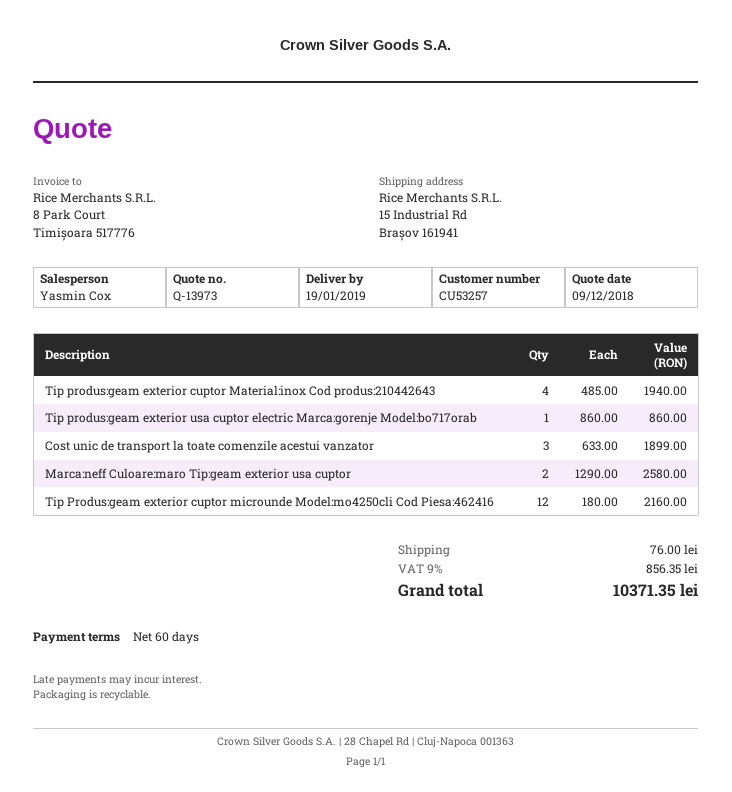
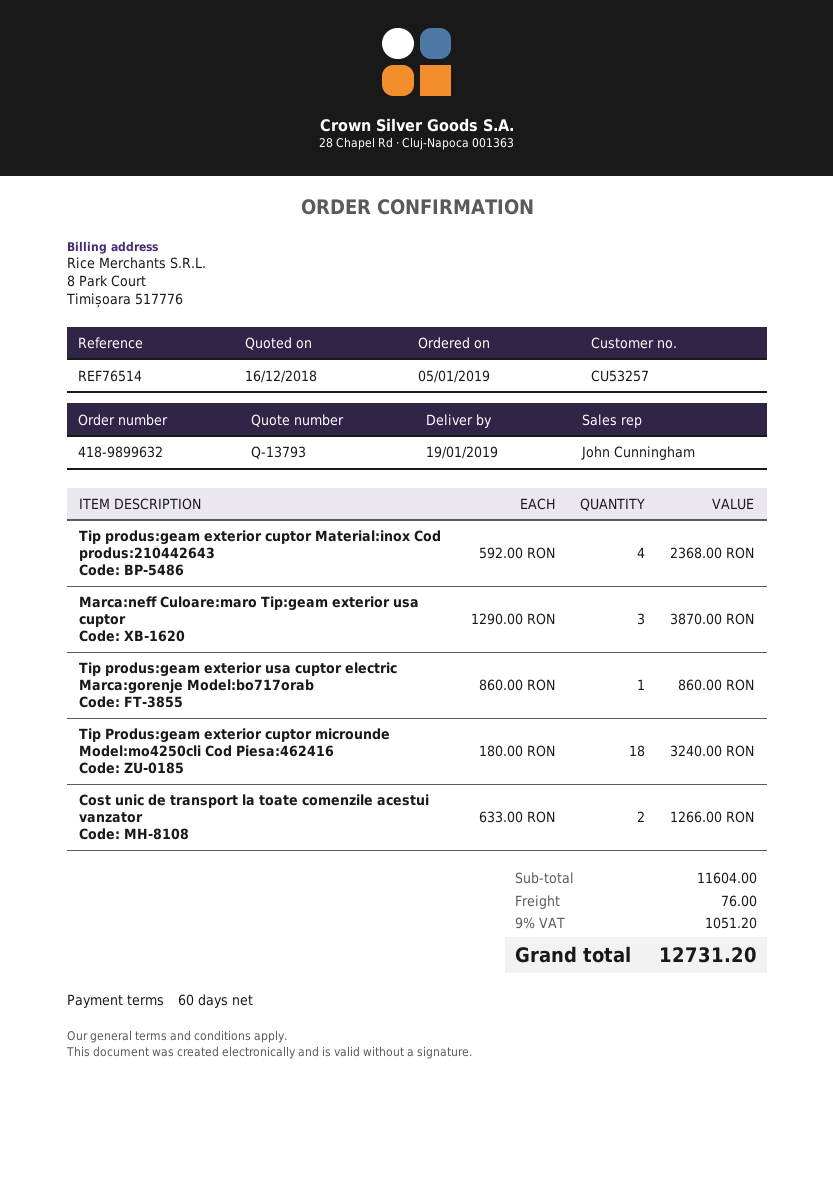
quote number: Q-13973 -> Q-13793
quote date: 2018-12-09 -> 2018-12-16
sales rep: Yasmin Cox -> John Cunningham
Tip produs:geam exterior cuptor Material:inox Cod produs:210442643: 4 x 485.00 = 1940.00 -> 4 x 592.00 = 2368.00
Cost unic de transport la toate comenzile acestui vanzator: 3 x 633.00 = 1899.00 -> 2 x 633.00 = 1266.00
Marca:neff Culoare:maro Tip:geam exterior usa cuptor: 2 x 1290.00 = 2580.00 -> 3 x 1290.00 = 3870.00
Tip Produs:geam exterior cuptor microunde Model:mo4250cli Cod Piesa:462416: 12 x 180.00 = 2160.00 -> 18 x 180.00 = 3240.00
tax: 9% = 856.35 -> 9% = 1051.20
total: 10371.35 -> 12731.20

